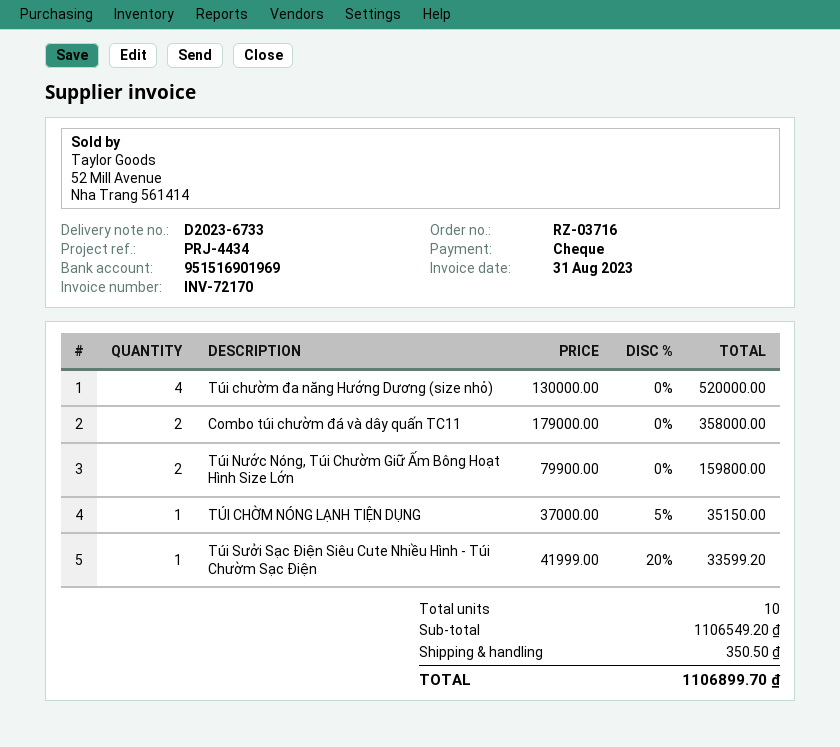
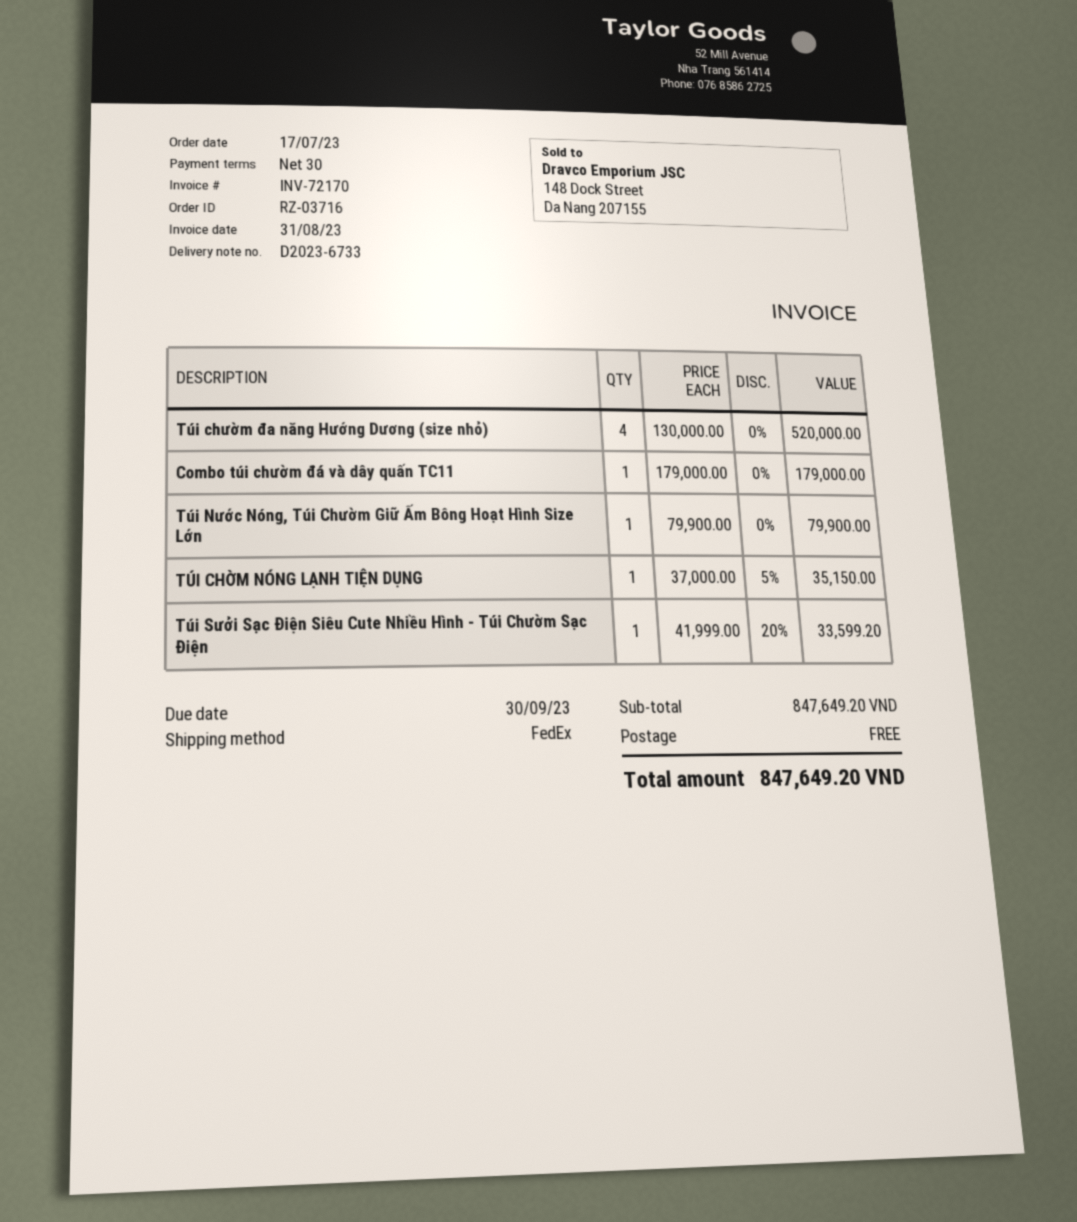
Combo túi chườm đá và dây quấn TC11: 2 x 179000.00 = 358000.00 -> 1 x 179000.00 = 179000.00
Túi Nước Nóng, Túi Chườm Giữ Ấm Bông Hoạt Hình Size Lớn: 2 x 79900.00 = 159800.00 -> 1 x 79900.00 = 79900.00
subtotal: 1106549.20 -> 847649.20
shipping: 350.50 -> 0.00
total: 1106899.70 -> 847649.20

